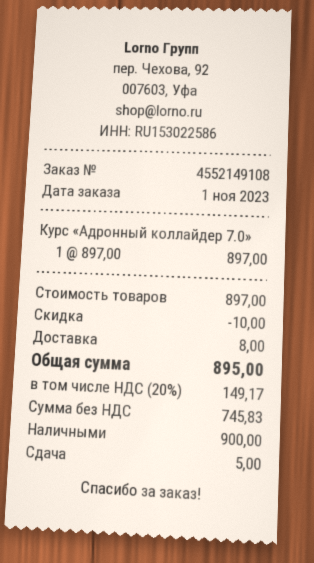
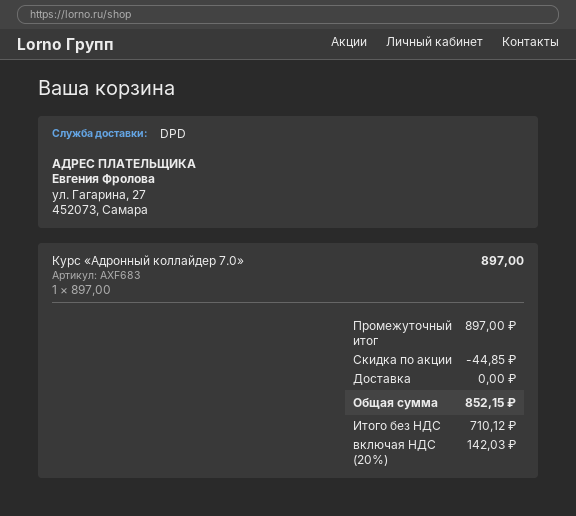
discount: 10.00 -> 44.85
shipping: 8.00 -> 0.00
net: 745.83 -> 710.12
tax: 20% = 149.17 -> 20% = 142.03
total: 895.00 -> 852.15

